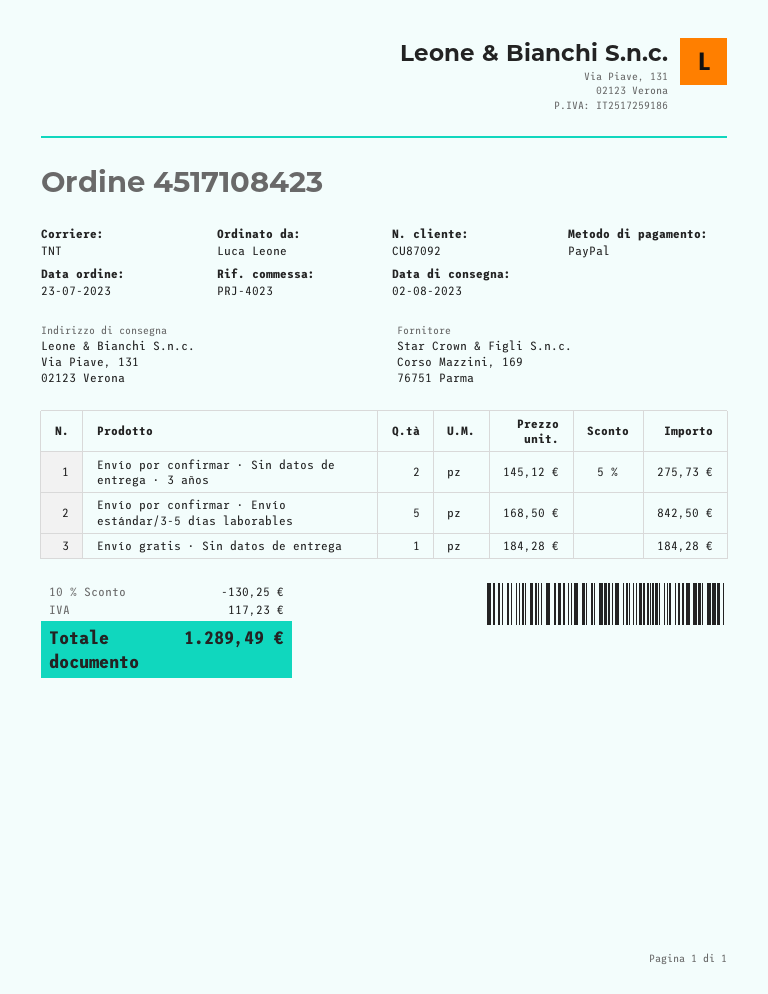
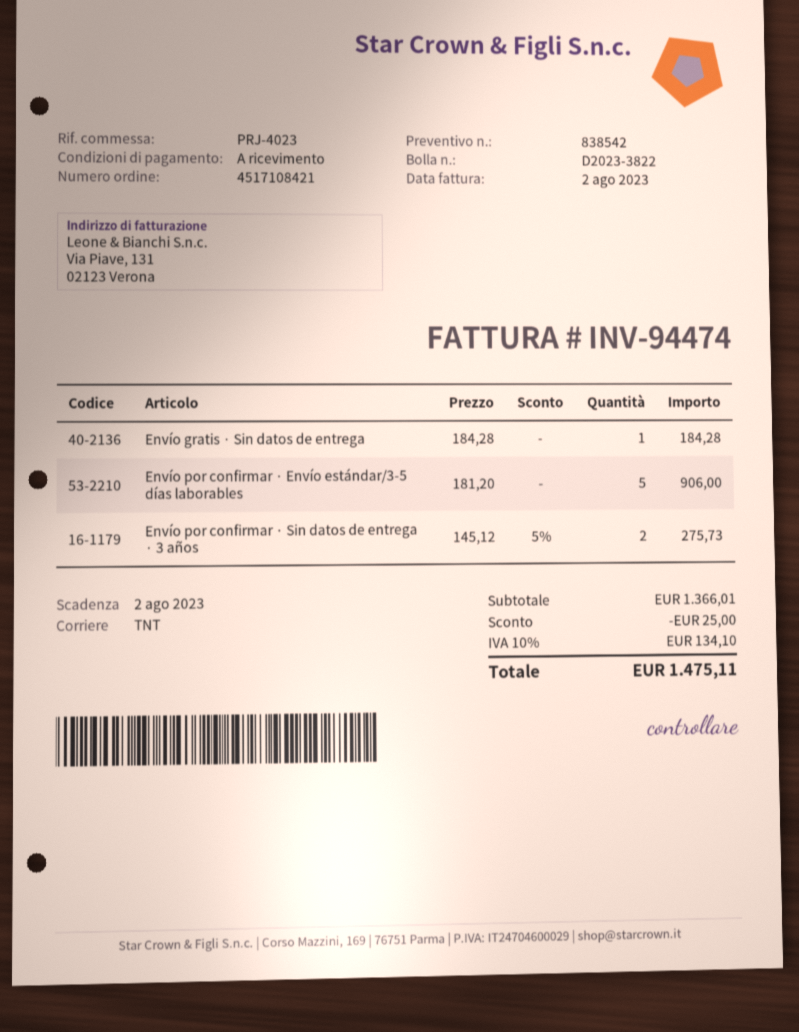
order number: 4517108423 -> 4517108421
Envío por confirmar · Envío estándar/3-5 días laborables: 5 x 168.50 = 842.50 -> 5 x 181.20 = 906.00
discount: 130.25 -> 25.00
tax: 117.23 -> 134.10
total: 1289.49 -> 1475.11

